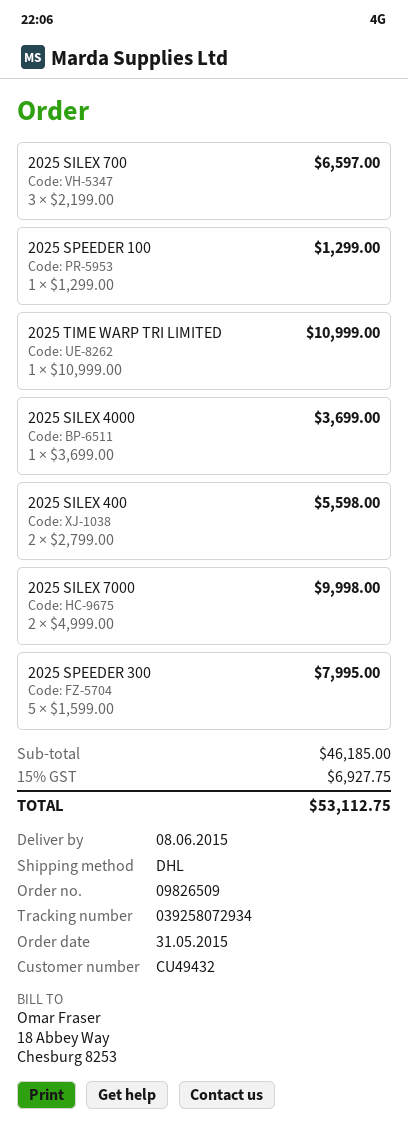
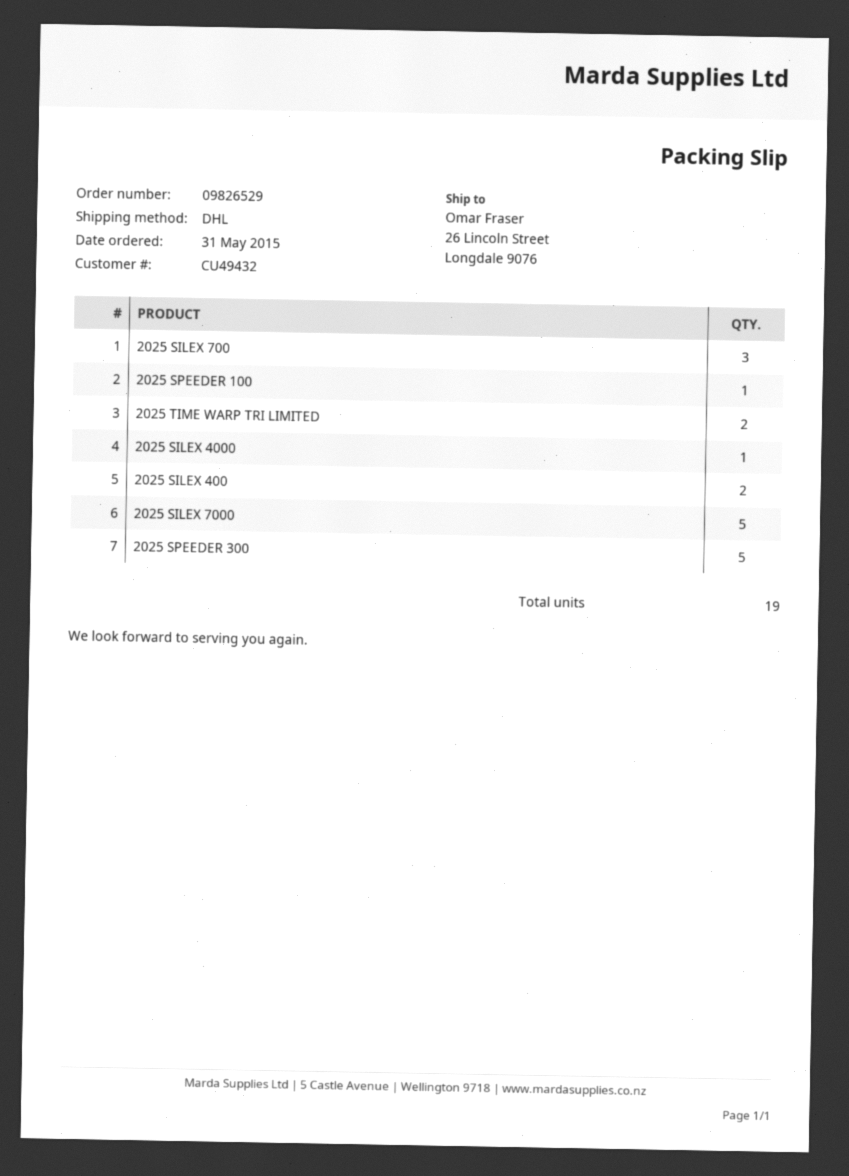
order number: 09826509 -> 09826529
2025 TIME WARP TRI LIMITED: 1 -> 2
2025 SILEX 7000: 2 -> 5

